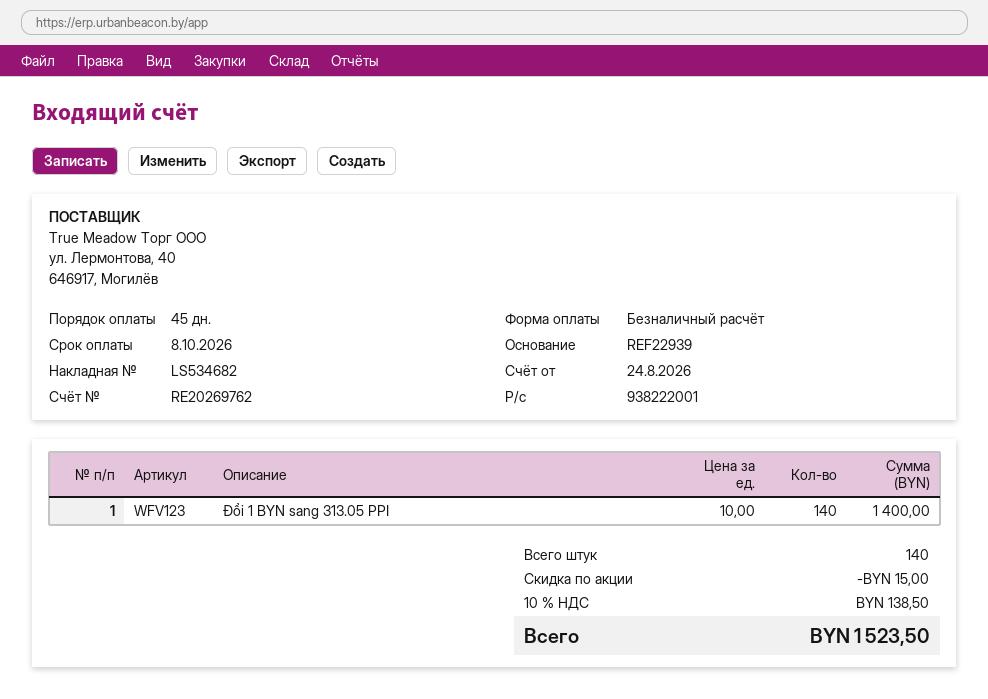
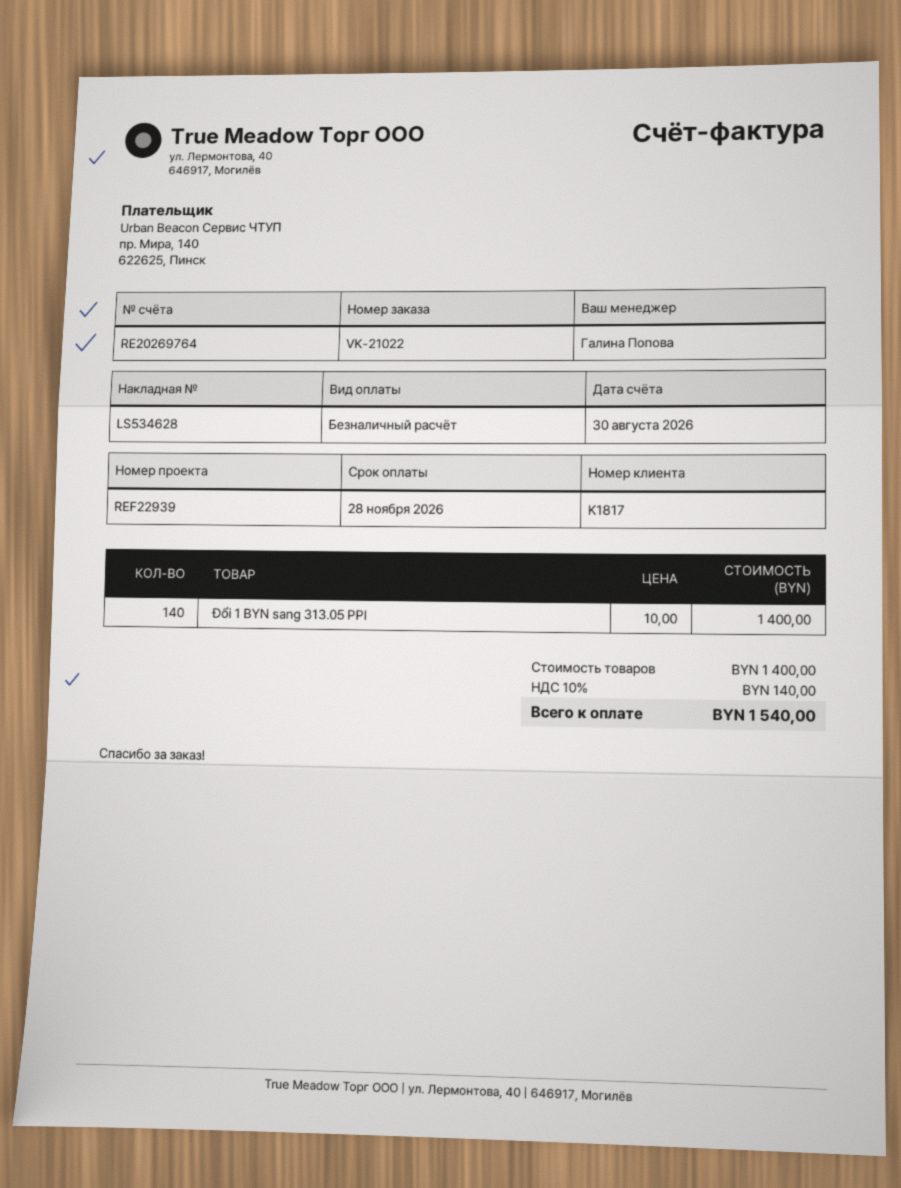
delivery note number: LS534682 -> LS534628
invoice number: RE20269762 -> RE20269764
invoice date: 2026-08-24 -> 2026-08-30
due date: 2026-10-08 -> 2026-11-28
discount: 15.00 -> none
tax: 10% = 138.50 -> 10% = 140.00
total: 1523.50 -> 1540.00

